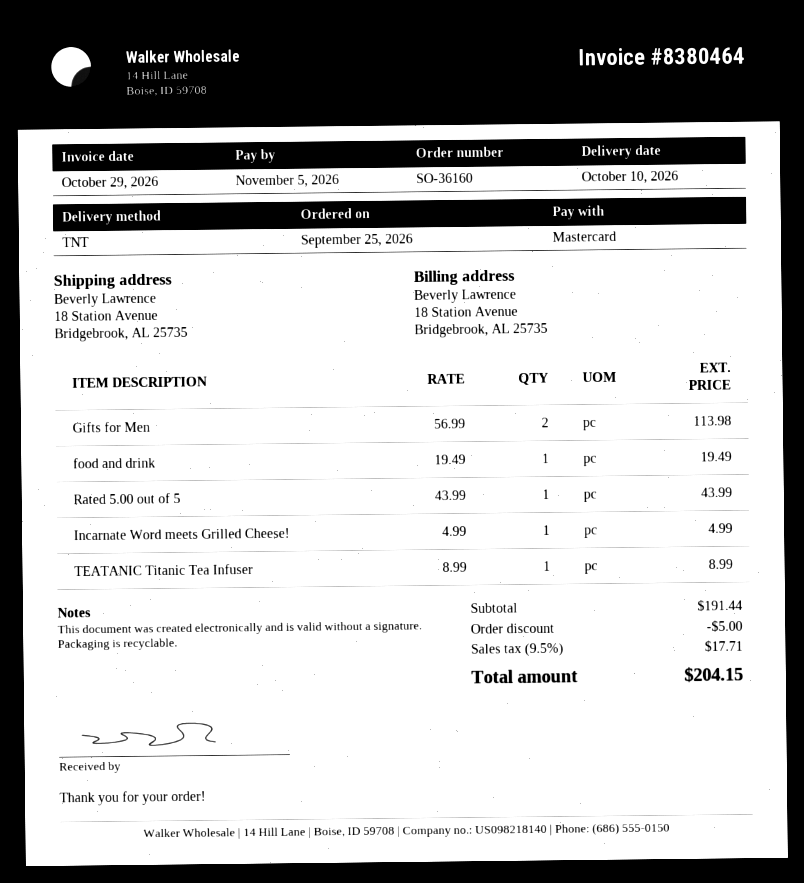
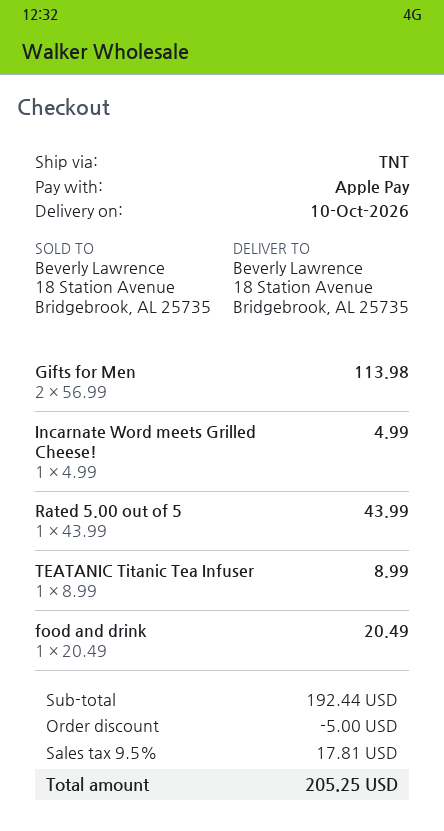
payment method: Mastercard -> Apple Pay
food and drink: 1 x 19.49 = 19.49 -> 1 x 20.49 = 20.49
subtotal: 191.44 -> 192.44
tax: 9.5% = 17.71 -> 9.5% = 17.81
total: 204.15 -> 205.25

